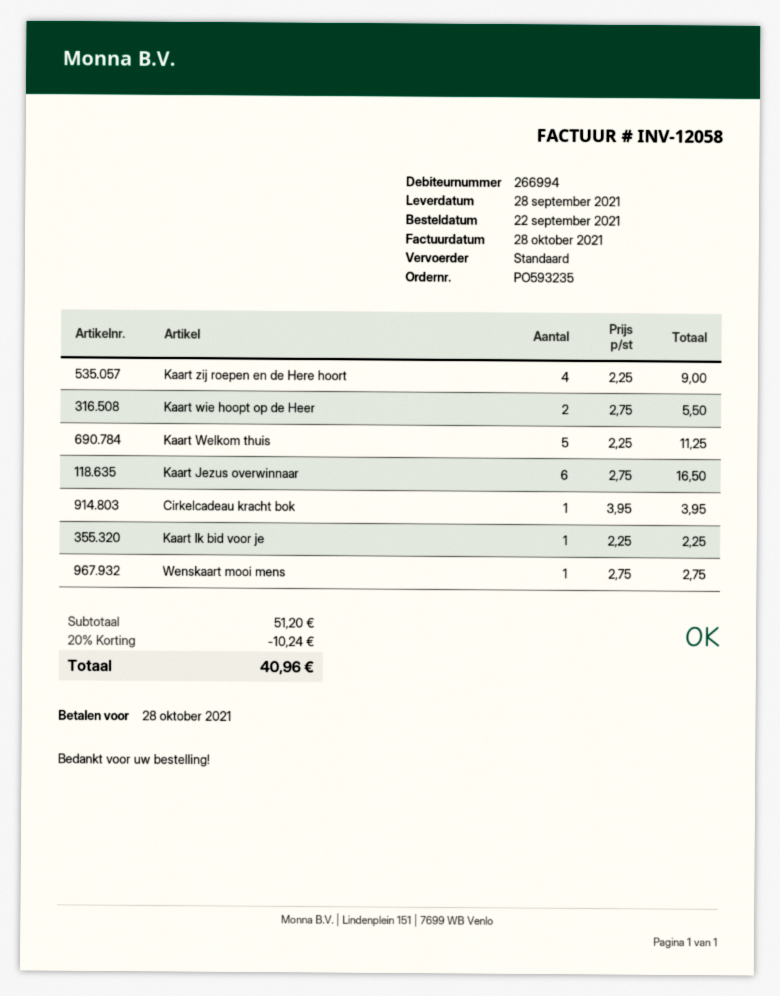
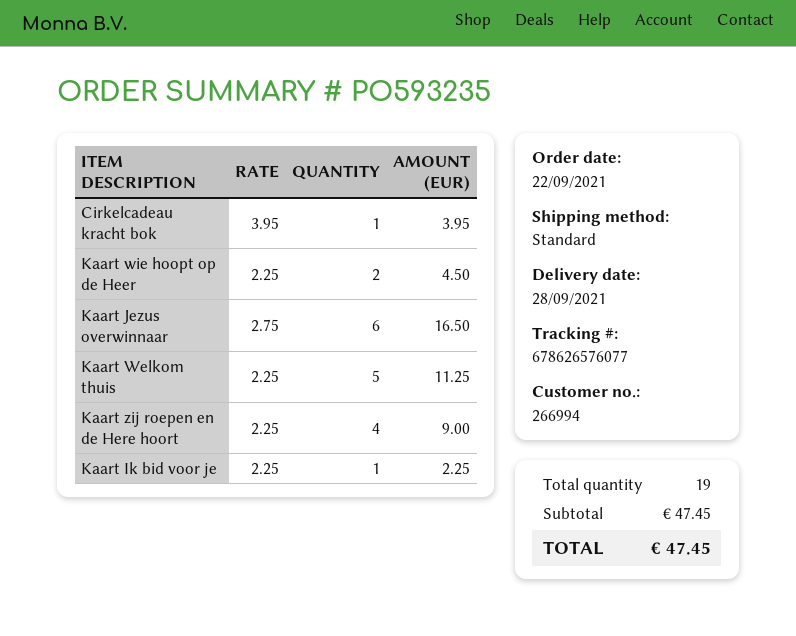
Kaart wie hoopt op de Heer: 2 x 2.75 = 5.50 -> 2 x 2.25 = 4.50
Wenskaart mooi mens: 1 x 2.75 = 2.75 -> none
subtotal: 51.20 -> 47.45
discount: 20% = 10.24 -> none
total: 40.96 -> 47.45

